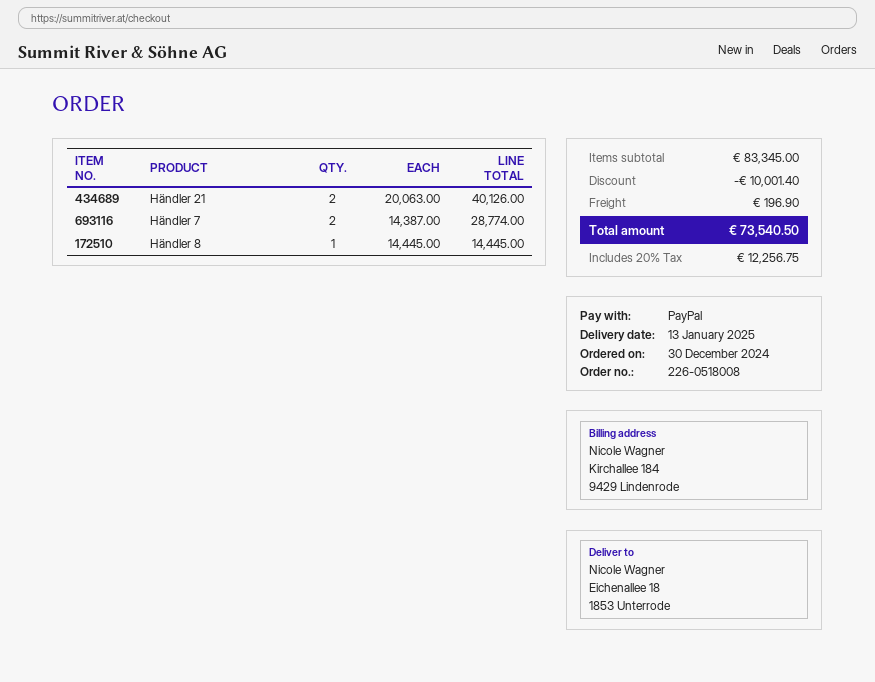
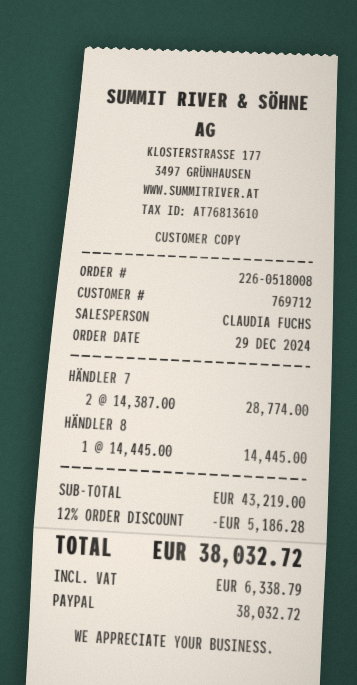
order date: 2024-12-30 -> 2024-12-29
Händler 21: 2 x 20063.00 = 40126.00 -> none
subtotal: 83345.00 -> 43219.00
discount: 10001.40 -> 5186.28
shipping: 196.90 -> none
tax: 12256.75 -> 6338.79
total: 73540.50 -> 38032.72

